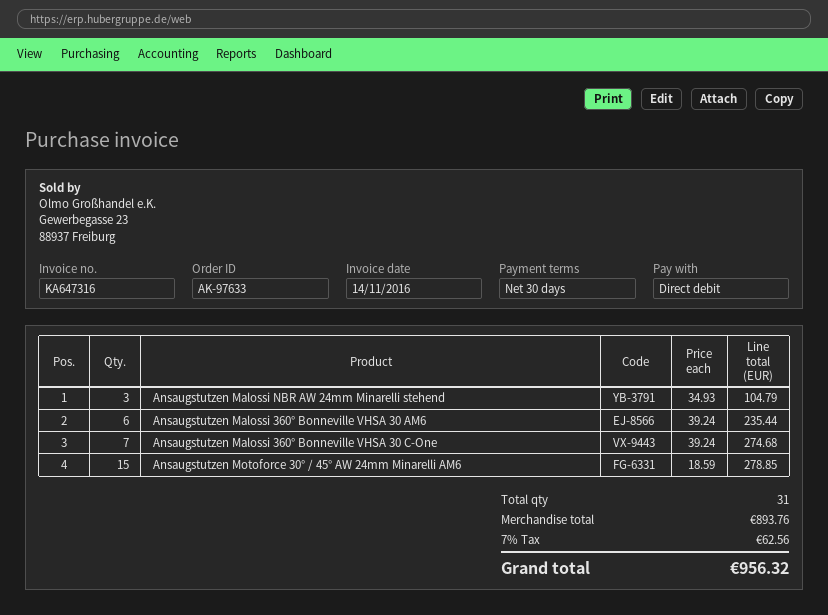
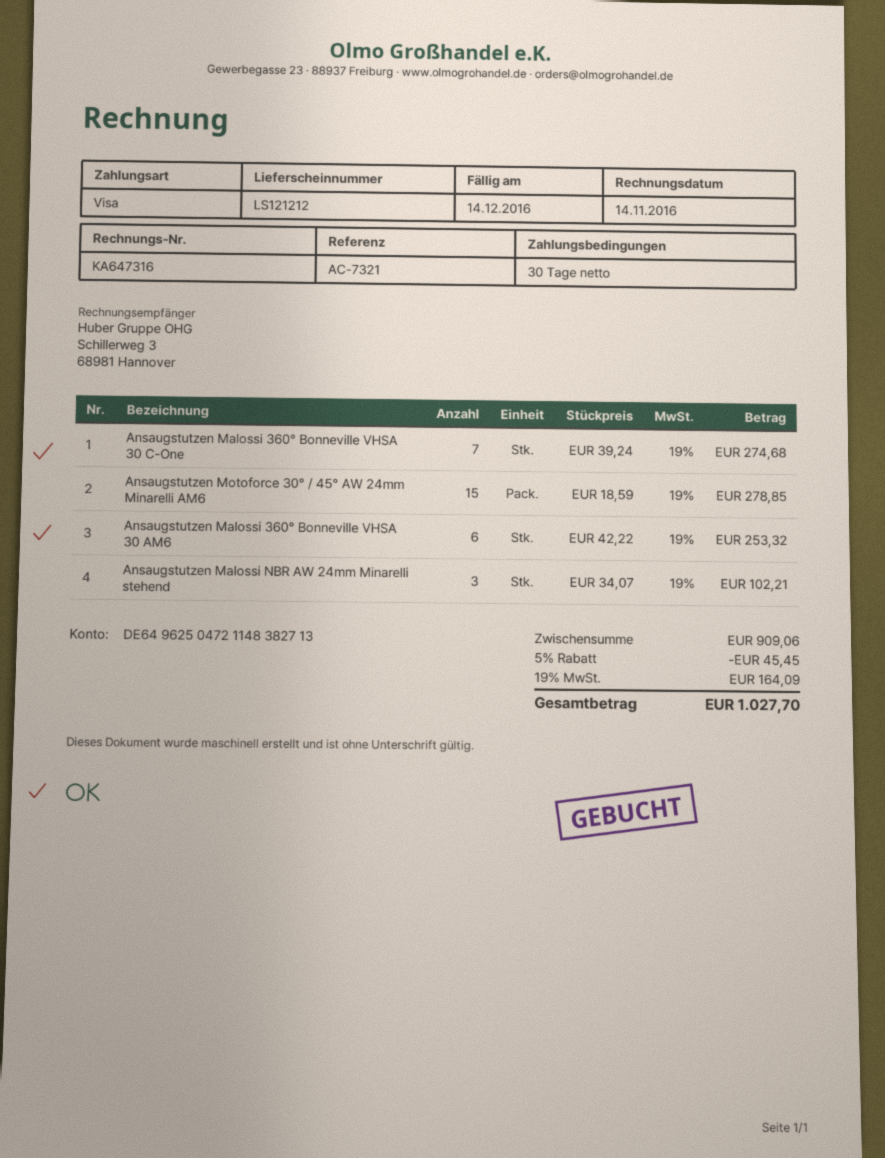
payment method: direct debit -> Visa
Ansaugstutzen Malossi NBR AW 24mm Minarelli stehend: 3 x 34.93 = 104.79 -> 3 x 34.07 = 102.21
Ansaugstutzen Malossi 360° Bonneville VHSA 30 AM6: 6 x 39.24 = 235.44 -> 6 x 42.22 = 253.32
subtotal: 893.76 -> 909.06
discount: none -> 5% = 45.45
tax: 7% = 62.56 -> 19% = 164.09
total: 956.32 -> 1027.70

